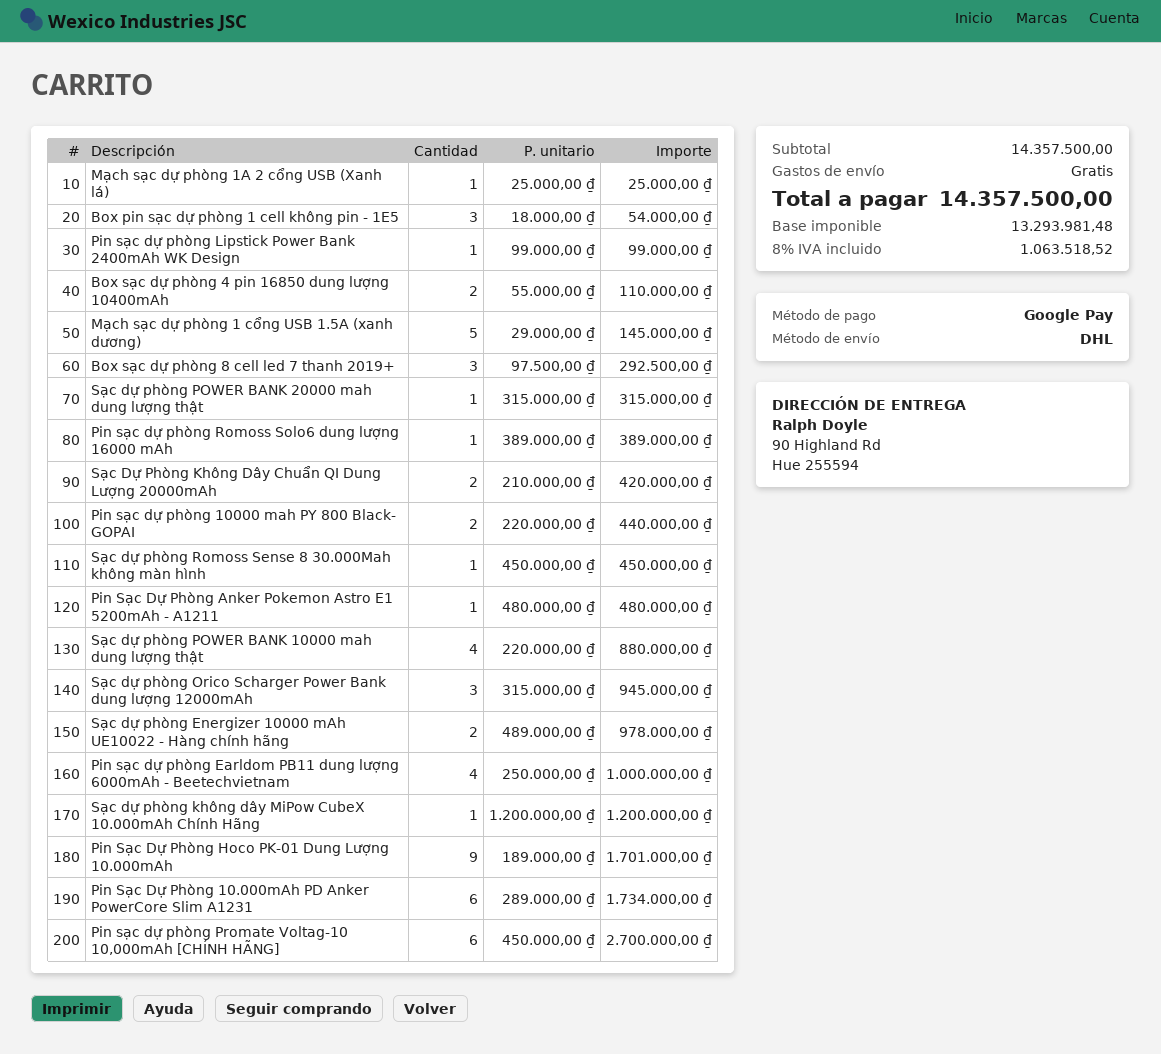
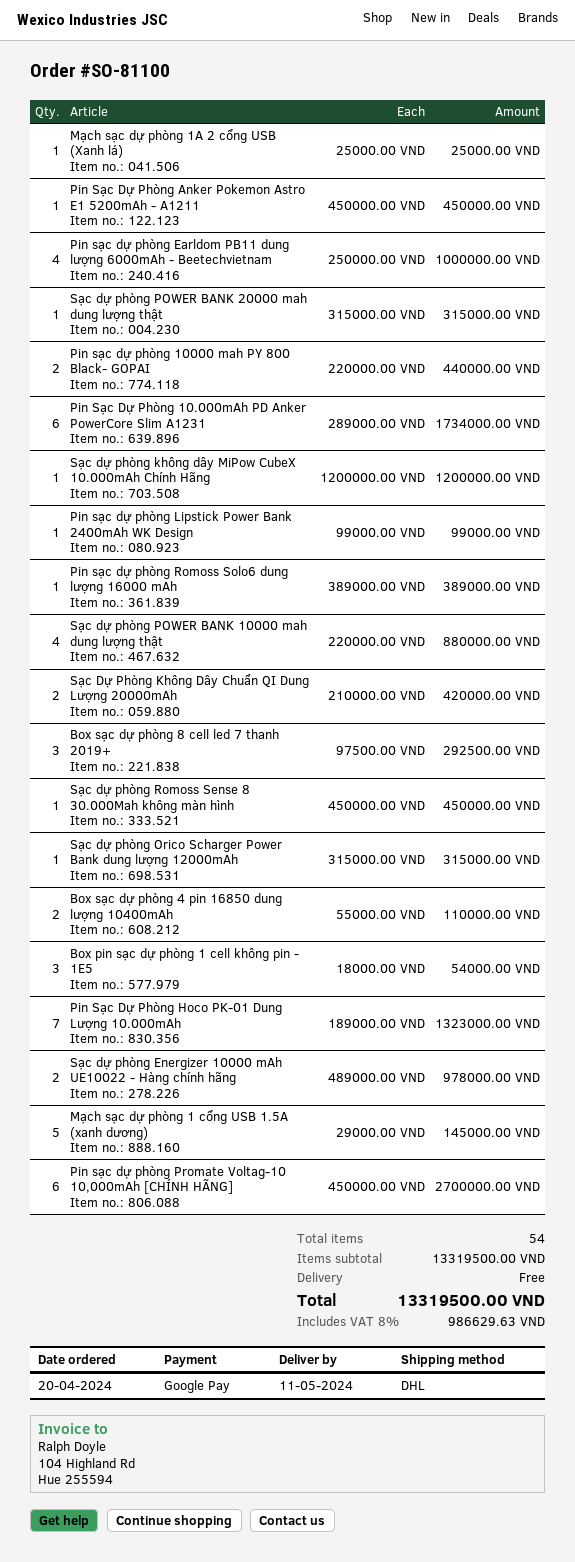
Pin Sạc Dự Phòng Anker Pokemon Astro E1 5200mAh - A1211: 1 x 480000.00 = 480000.00 -> 1 x 450000.00 = 450000.00
Sạc dự phòng Orico Scharger Power Bank dung lượng 12000mAh: 3 x 315000.00 = 945000.00 -> 1 x 315000.00 = 315000.00
Pin Sạc Dự Phòng Hoco PK-01 Dung Lượng 10.000mAh: 9 x 189000.00 = 1701000.00 -> 7 x 189000.00 = 1323000.00
subtotal: 14357500.00 -> 13319500.00
tax: 8% = 1063518.52 -> 8% = 986629.63
total: 14357500.00 -> 13319500.00

